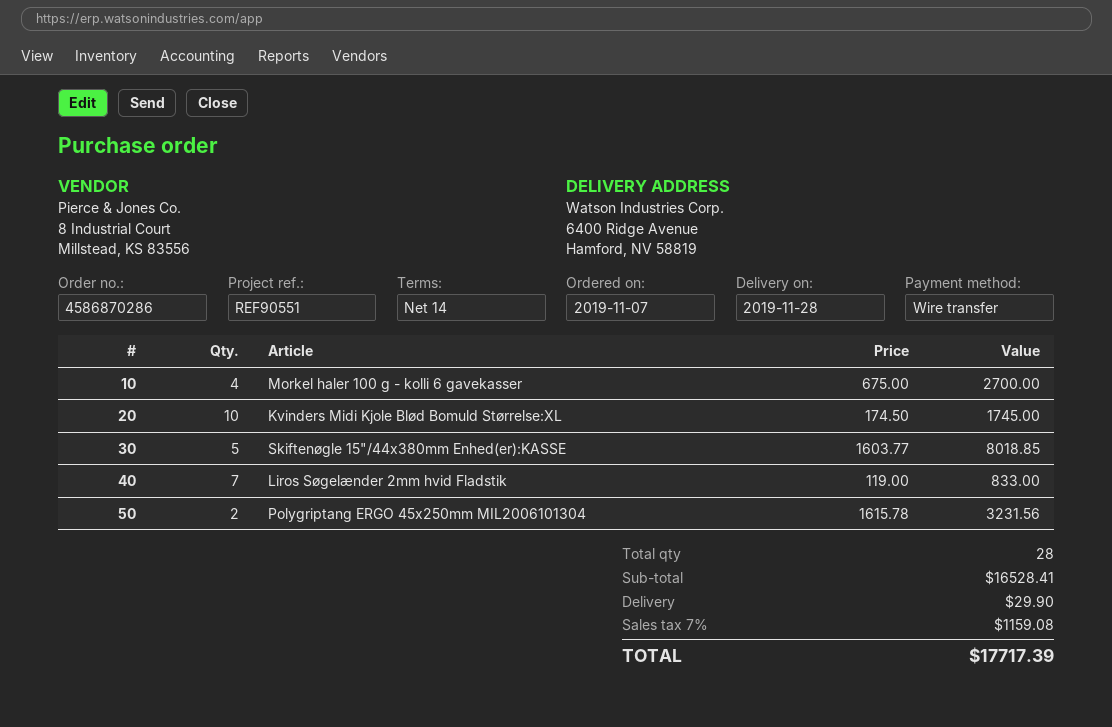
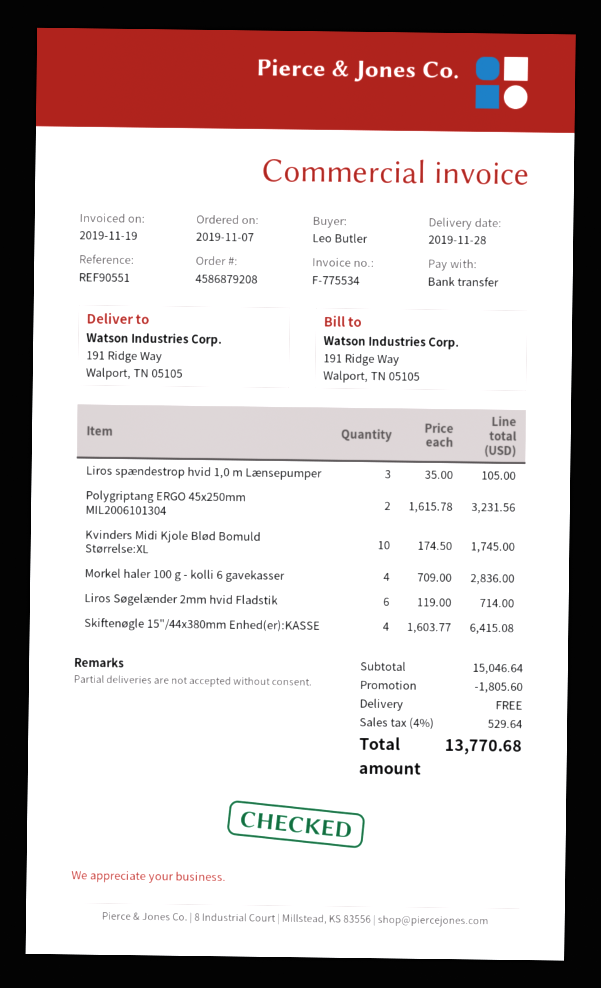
order number: 4586870286 -> 4586879208
ship to: 6400 Ridge Avenue, Hamford, NV 58819 -> 191 Ridge Way, Walport, TN 05105
Morkel haler 100 g - kolli 6 gavekasser: 4 x 675.00 = 2700.00 -> 4 x 709.00 = 2836.00
Skiftenøgle 15"/44x380mm Enhed(er):KASSE: 5 x 1603.77 = 8018.85 -> 4 x 1603.77 = 6415.08
Liros Søgelænder 2mm hvid Fladstik: 7 x 119.00 = 833.00 -> 6 x 119.00 = 714.00
Liros spændestrop hvid 1,0 m Lænsepumper: none -> 3 x 35.00 = 105.00
subtotal: 16528.41 -> 15046.64
discount: none -> 1805.60
shipping: 29.90 -> 0.00
tax: 7% = 1159.08 -> 4% = 529.64
total: 17717.39 -> 13770.68

